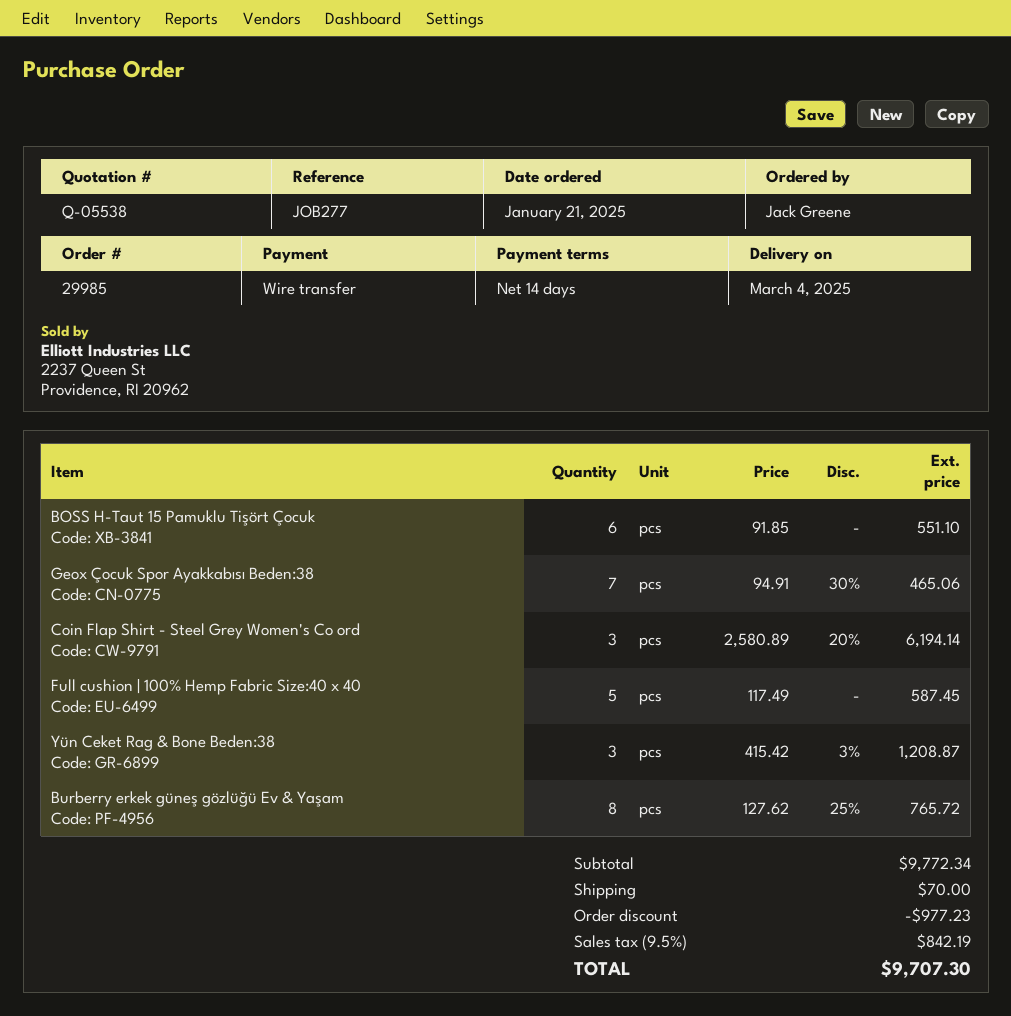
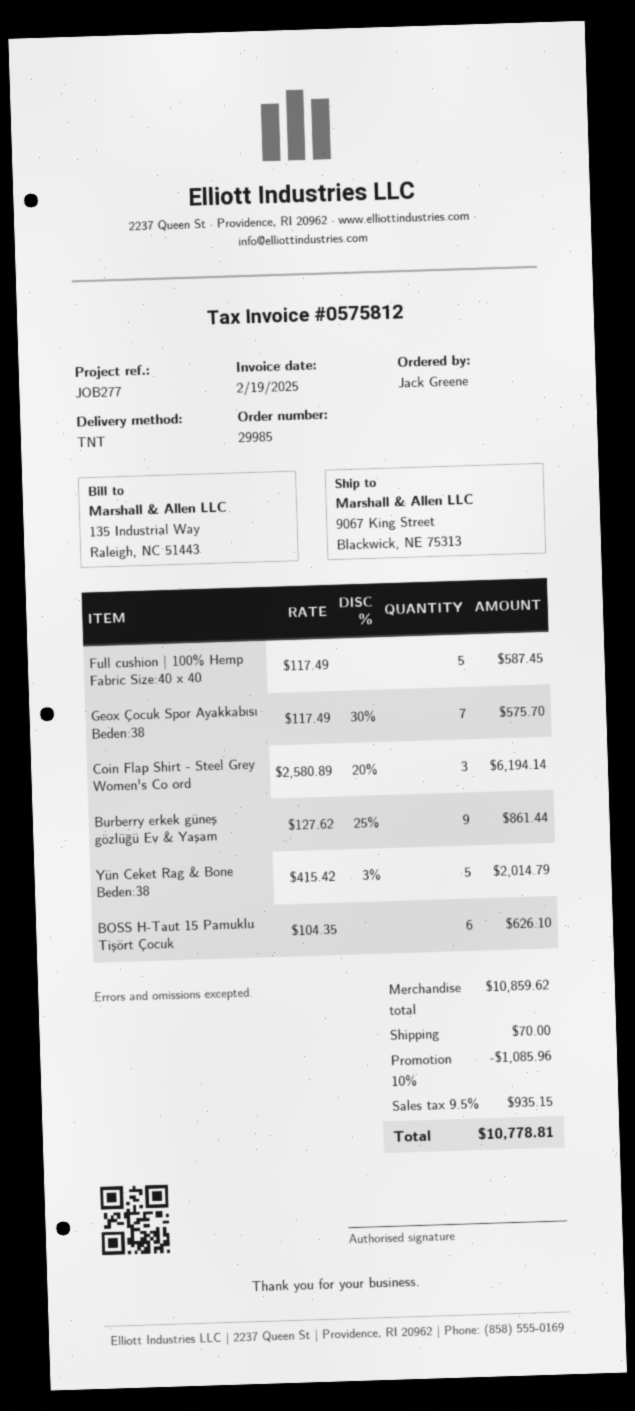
BOSS H-Taut 15 Pamuklu Tişört Çocuk: 6 x 91.85 = 551.10 -> 6 x 104.35 = 626.10
Geox Çocuk Spor Ayakkabısı Beden:38: 7 x 94.91 - 30% = 465.06 -> 7 x 117.49 - 30% = 575.70
Yün Ceket Rag & Bone Beden:38: 3 x 415.42 - 3% = 1208.87 -> 5 x 415.42 - 3% = 2014.79
Burberry erkek güneş gözlüğü Ev & Yaşam: 8 x 127.62 - 25% = 765.72 -> 9 x 127.62 - 25% = 861.44
subtotal: 9772.34 -> 10859.62
discount: 977.23 -> 1085.96
tax: 9.5% = 842.19 -> 9.5% = 935.15
total: 9707.30 -> 10778.81

